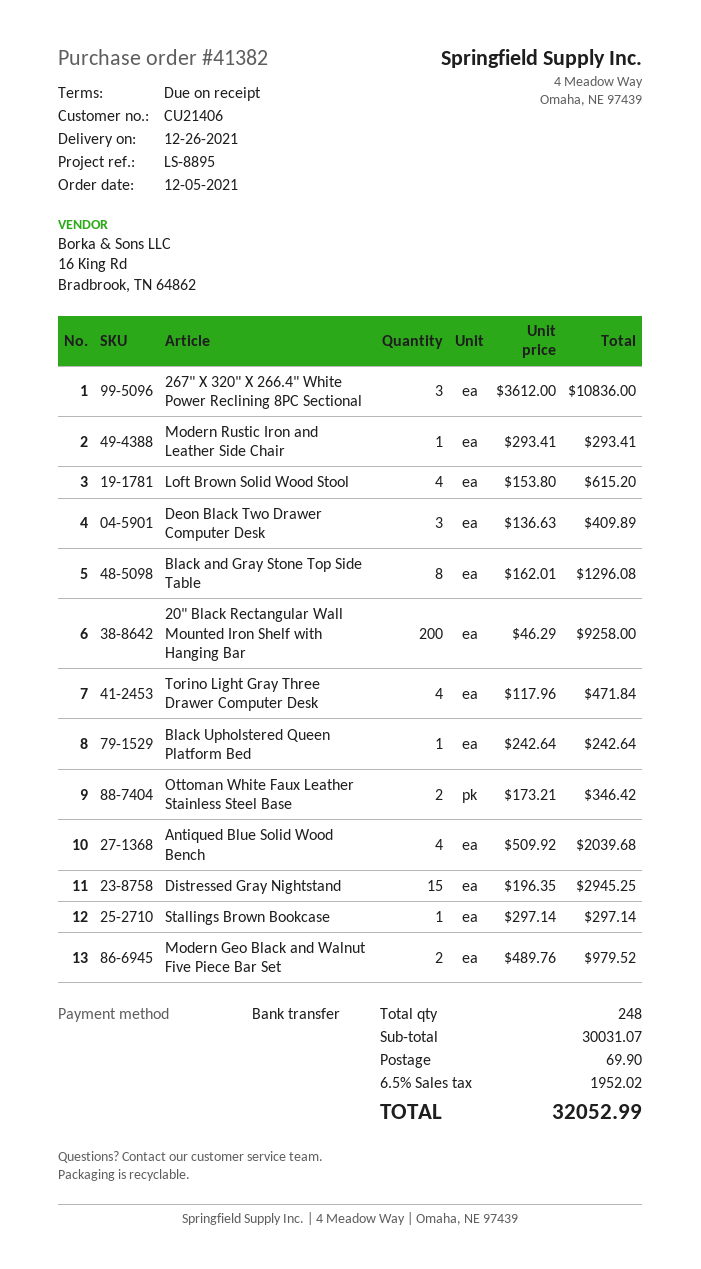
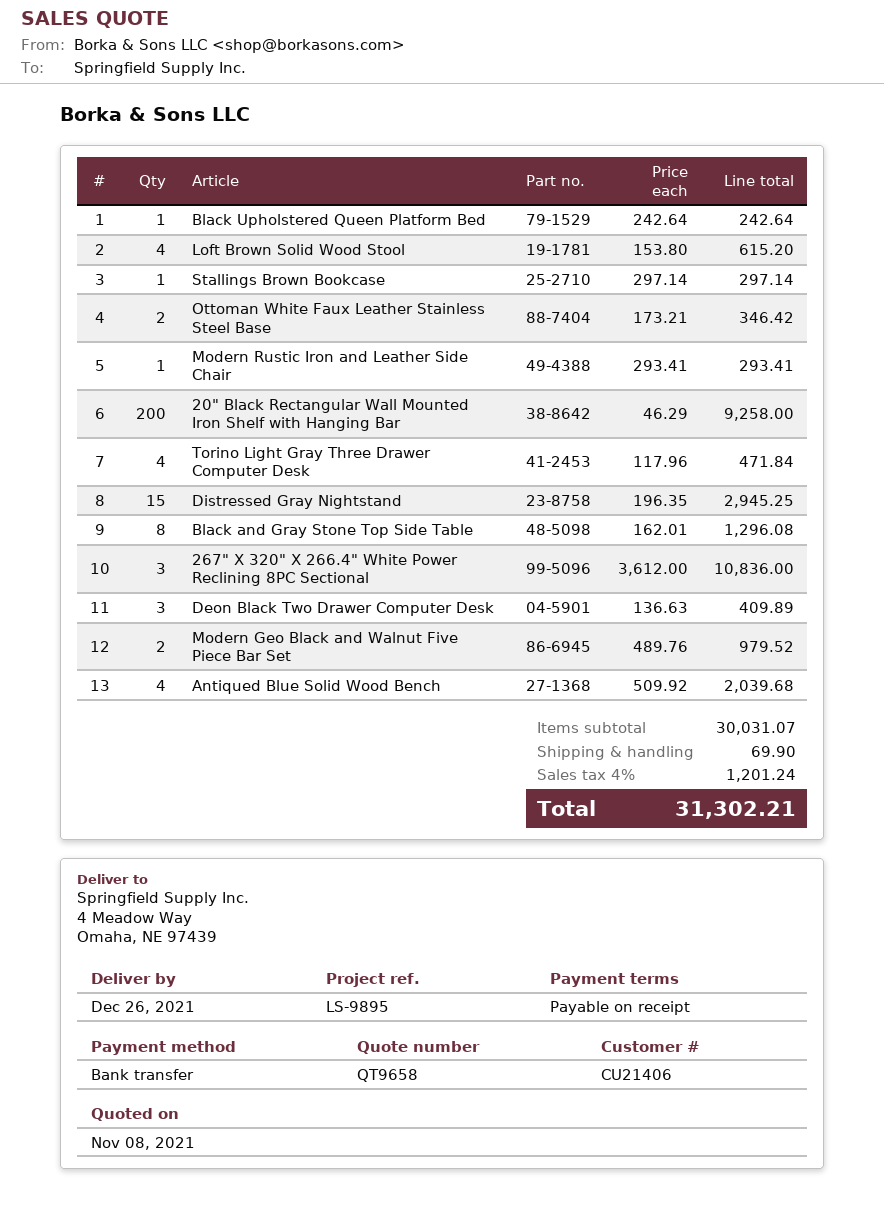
reference: LS-8895 -> LS-9895
tax: 6.5% = 1952.02 -> 4% = 1201.24
total: 32052.99 -> 31302.21

